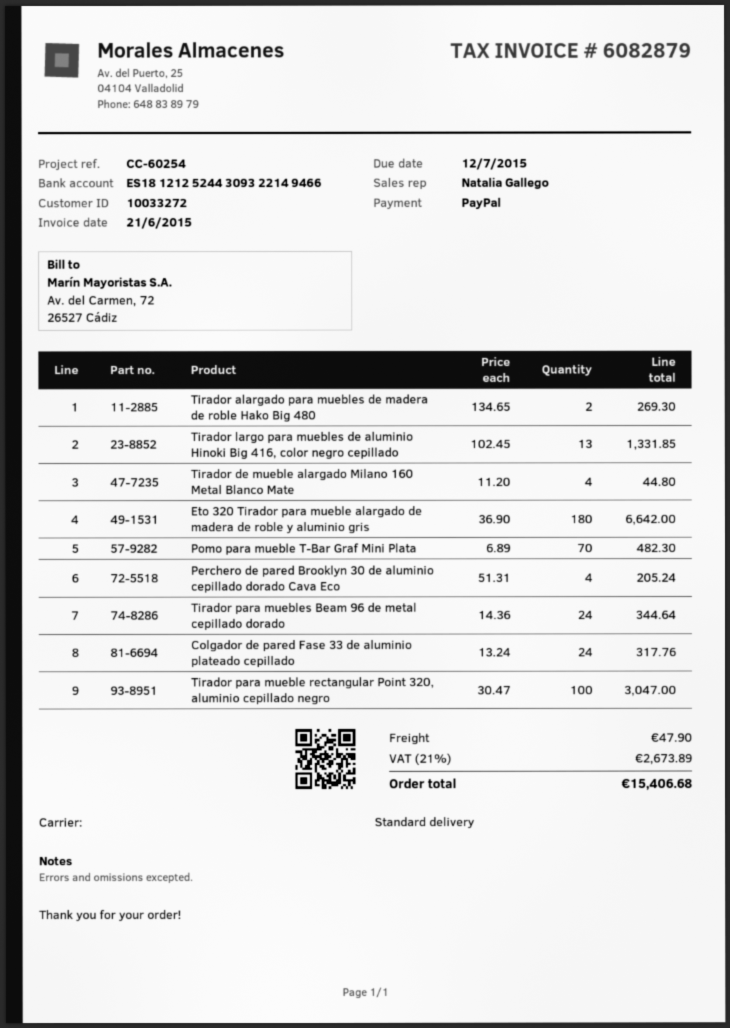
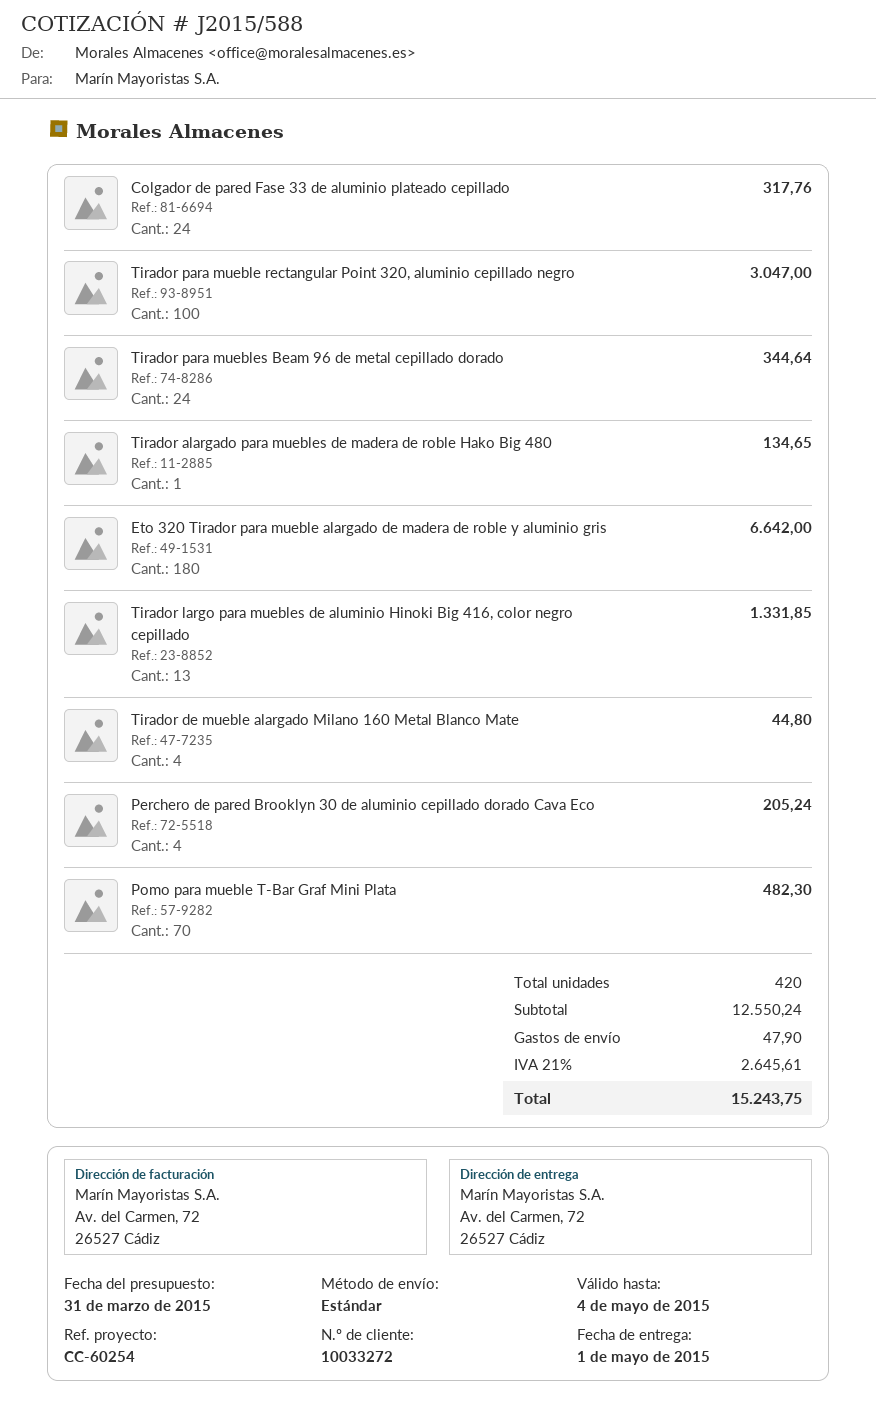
Tirador alargado para muebles de madera de roble Hako Big 480: 2 for 269.30 -> 1 for 134.65
tax: 21% = 2673.89 -> 21% = 2645.61
total: 15406.68 -> 15243.75

